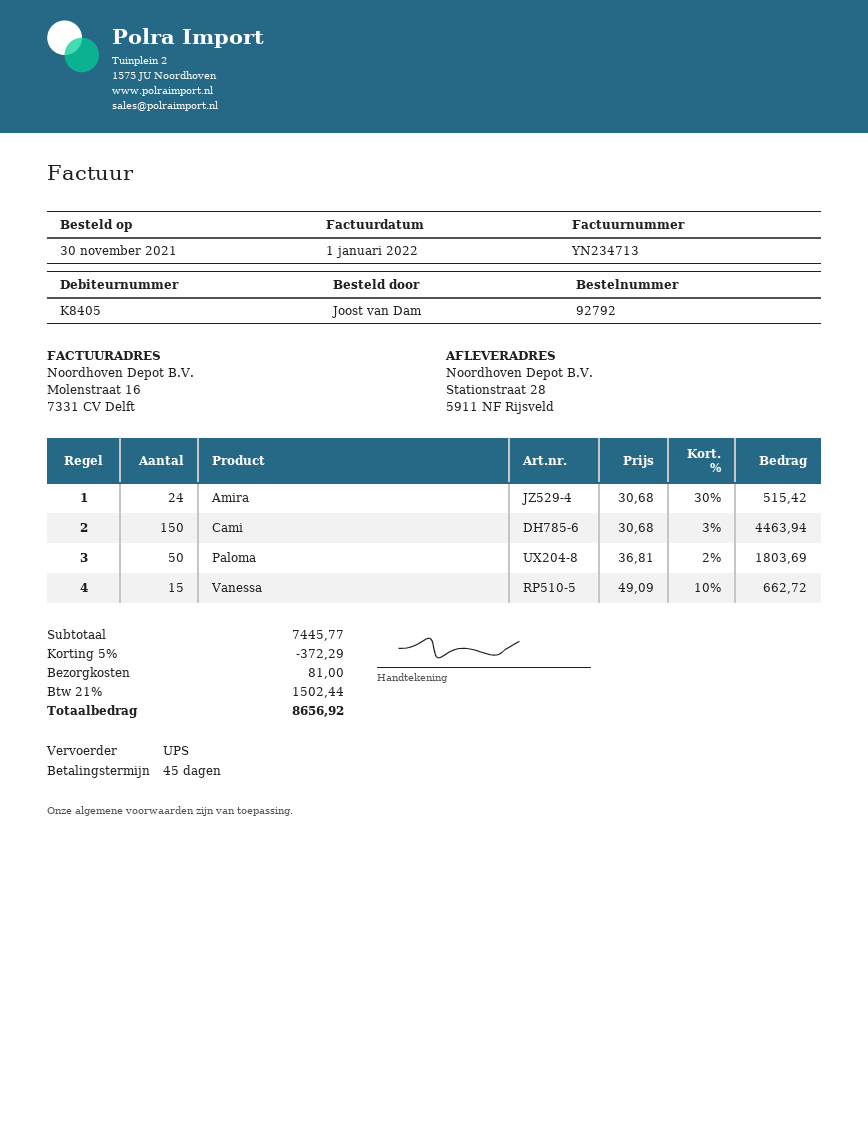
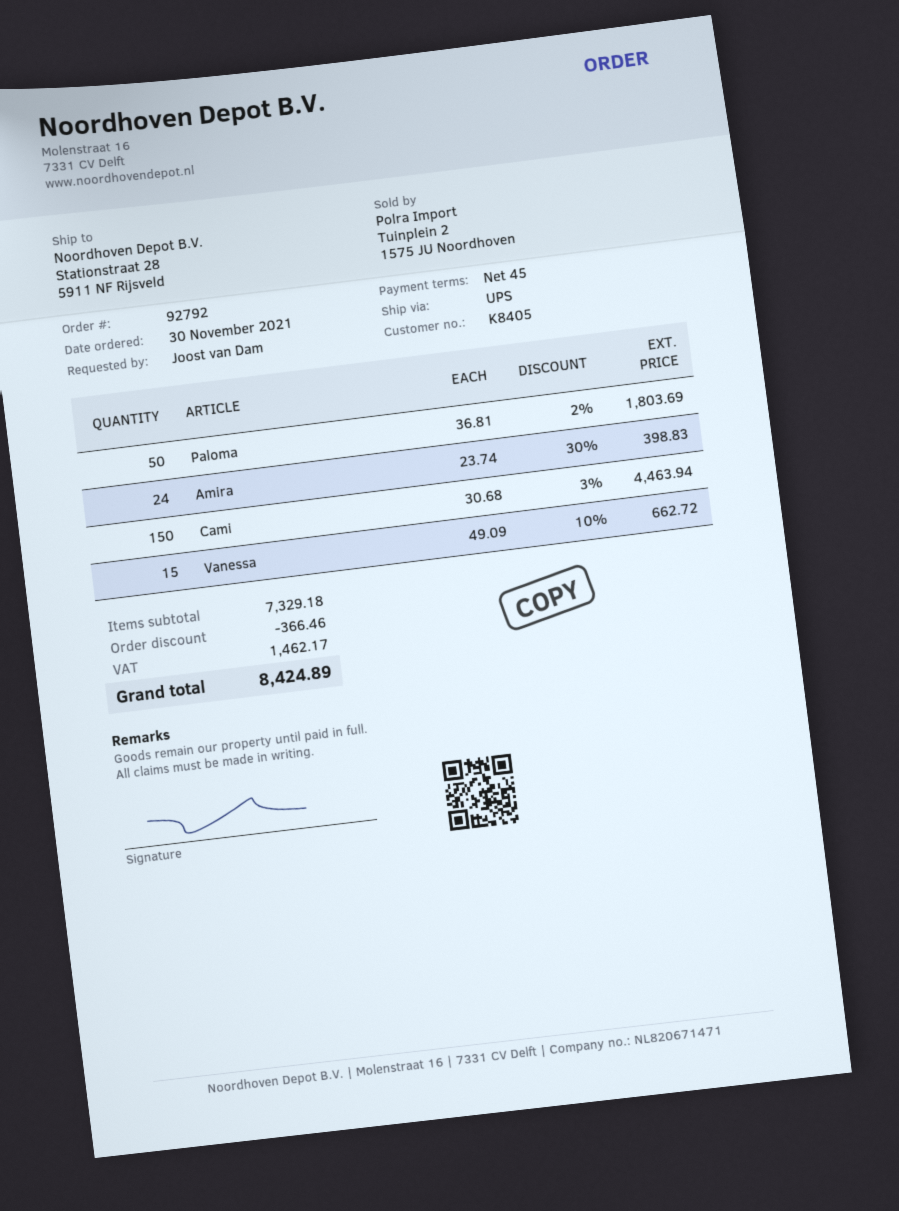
Amira: 24 x 30.68 - 30% = 515.42 -> 24 x 23.74 - 30% = 398.83
subtotal: 7445.77 -> 7329.18
discount: 372.29 -> 366.46
shipping: 81.00 -> none
tax: 1502.44 -> 1462.17
total: 8656.92 -> 8424.89

